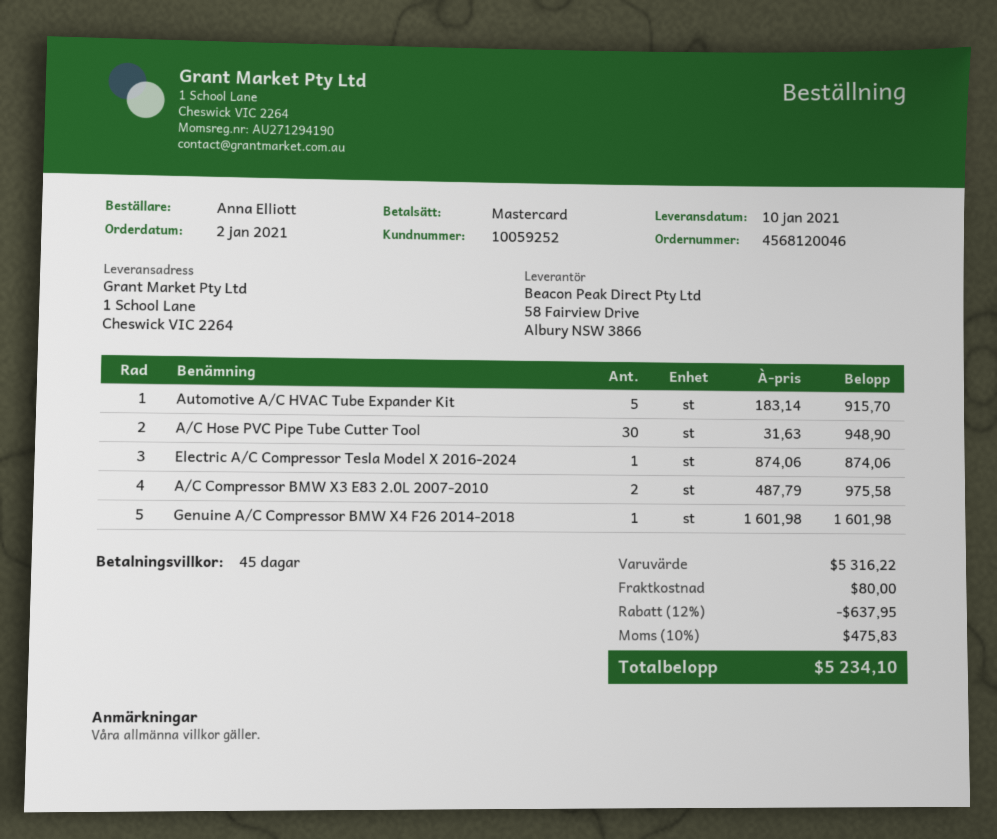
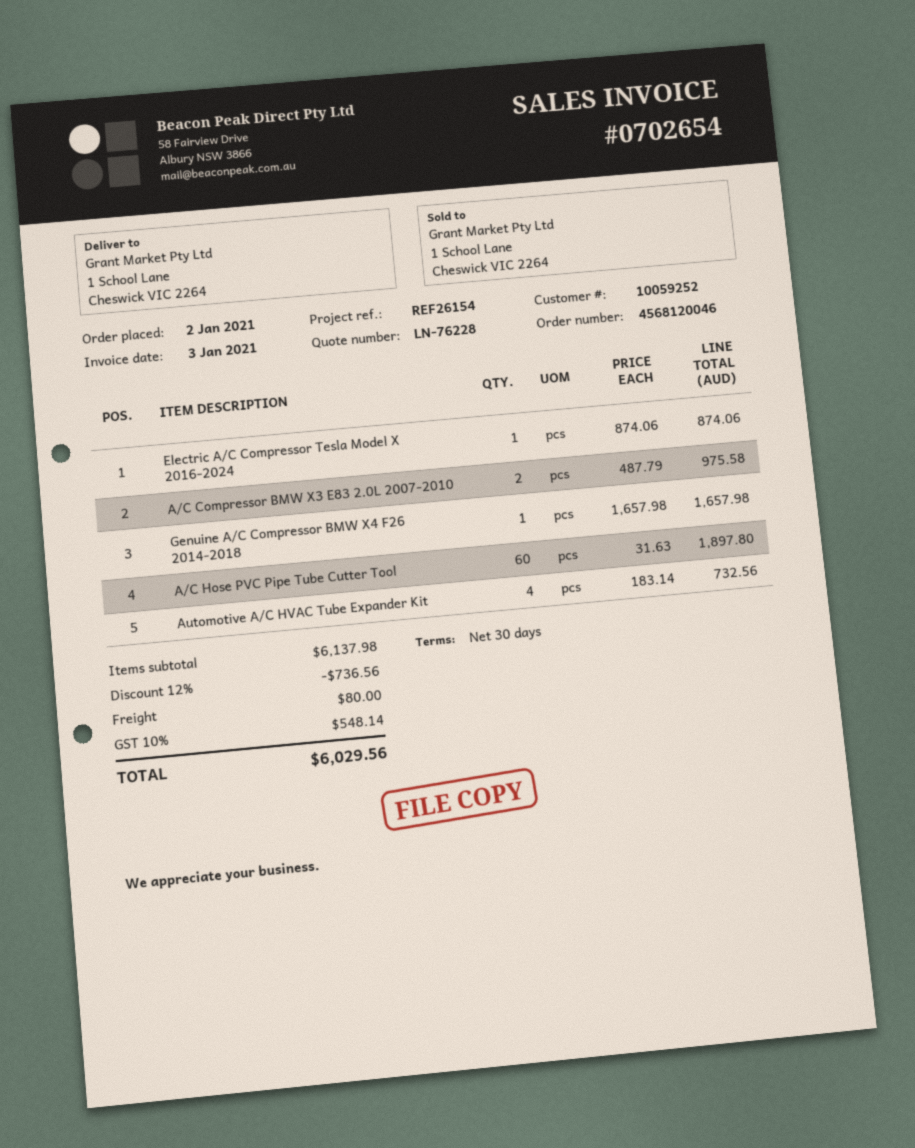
payment terms: 45 days -> 30 days
Automotive A/C HVAC Tube Expander Kit: 5 x 183.14 = 915.70 -> 4 x 183.14 = 732.56
A/C Hose PVC Pipe Tube Cutter Tool: 30 x 31.63 = 948.90 -> 60 x 31.63 = 1897.80
Genuine A/C Compressor BMW X4 F26 2014-2018: 1 x 1601.98 = 1601.98 -> 1 x 1657.98 = 1657.98
subtotal: 5316.22 -> 6137.98
discount: 12% = 637.95 -> 12% = 736.56
tax: 10% = 475.83 -> 10% = 548.14
total: 5234.10 -> 6029.56

